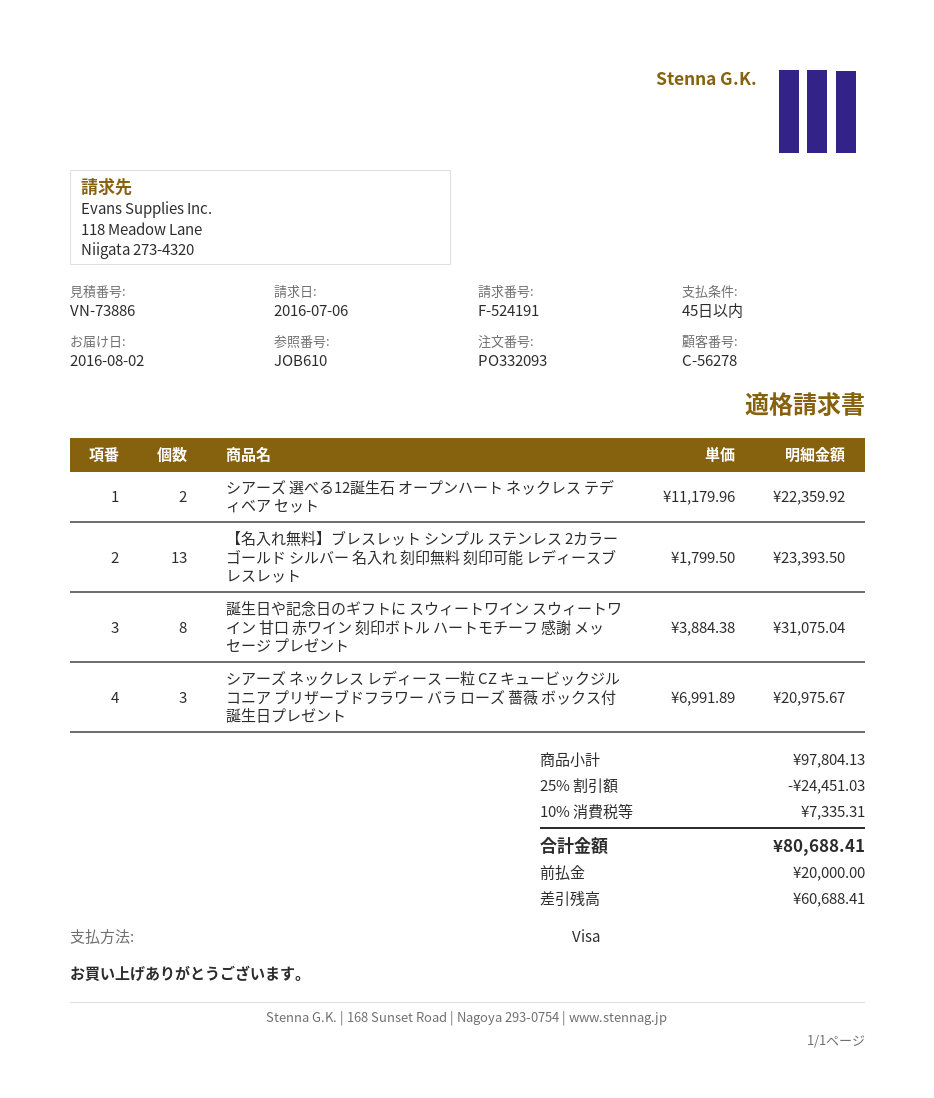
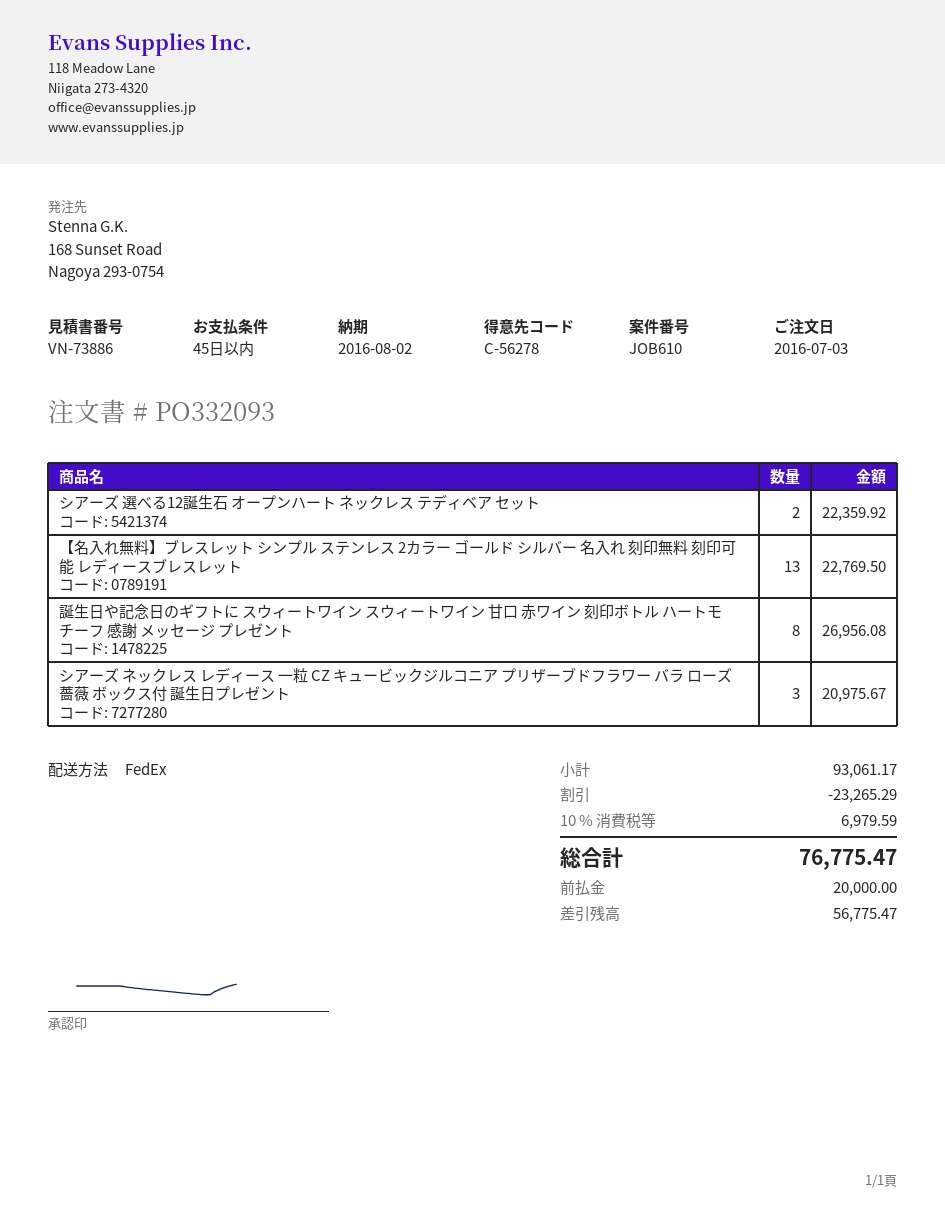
【名入れ無料】ブレスレット シンプル ステンレス 2カラー ゴールド シルバー 名入れ 刻印無料 刻印可能 レディースブレスレット: 13 for 23393.50 -> 13 for 22769.50
誕生日や記念日のギフトに スウィートワイン スウィートワイン 甘口 赤ワイン 刻印ボトル ハートモチーフ 感謝 メッセージ プレゼント: 8 for 31075.04 -> 8 for 26956.08
subtotal: 97804.13 -> 93061.17
discount: 24451.03 -> 23265.29
tax: 10% = 7335.31 -> 10% = 6979.59
total: 80688.41 -> 76775.47
balance: 60688.41 -> 56775.47

